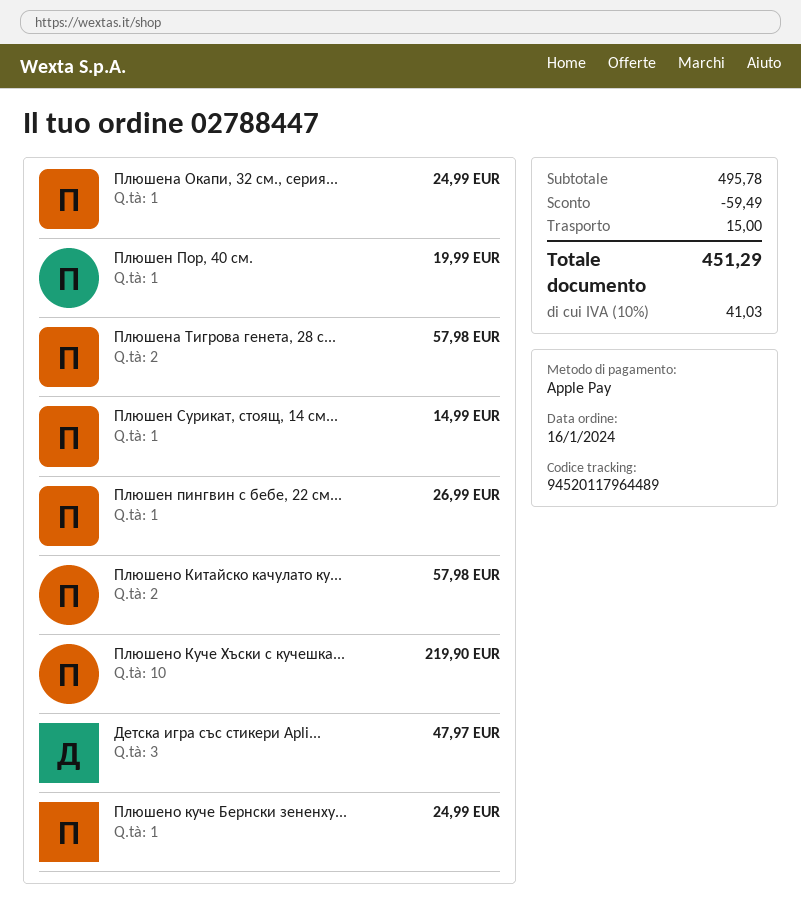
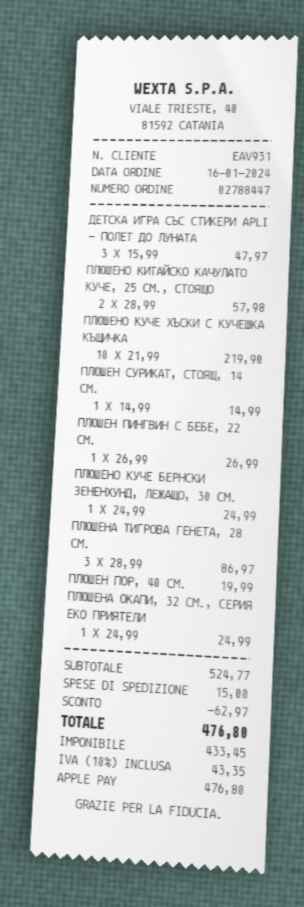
Плюшена Тигрова генета, 28 с...: 2 for 57.98 -> 3 for 86.97
subtotal: 495.78 -> 524.77
discount: 59.49 -> 62.97
tax: 10% = 41.03 -> 10% = 43.35
total: 451.29 -> 476.80

